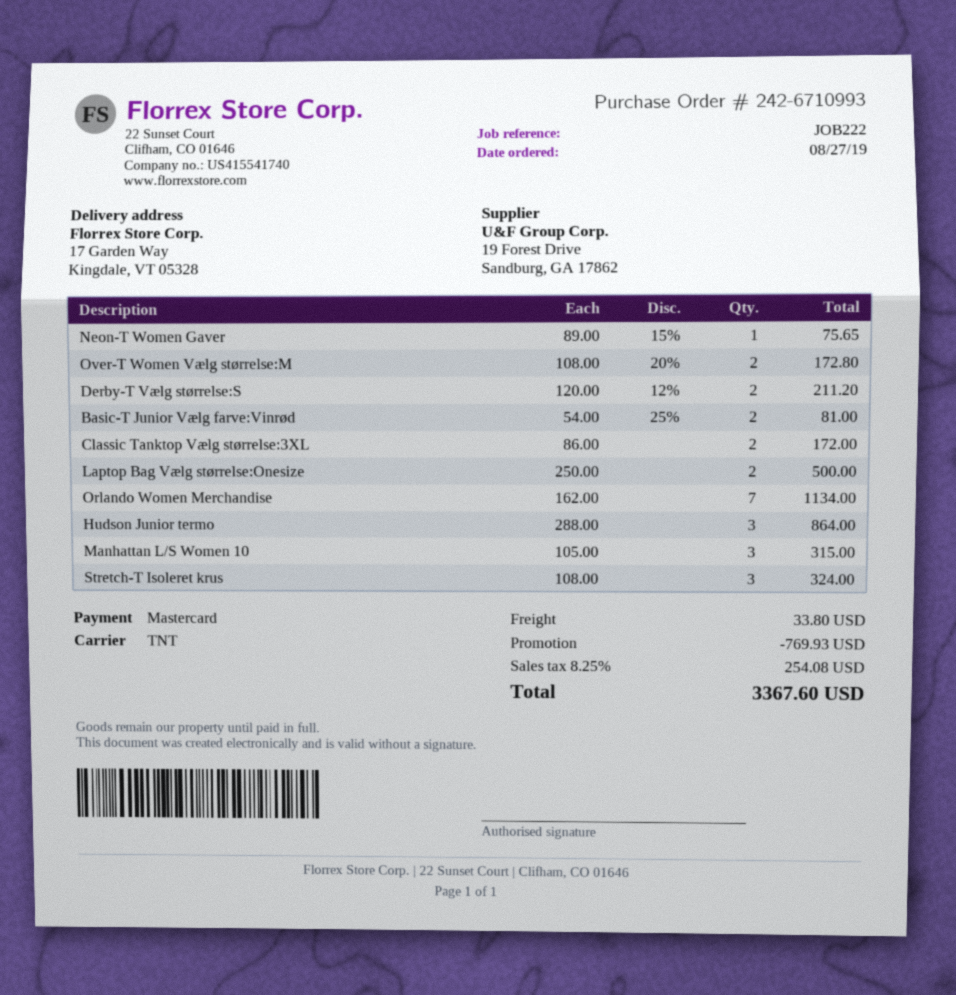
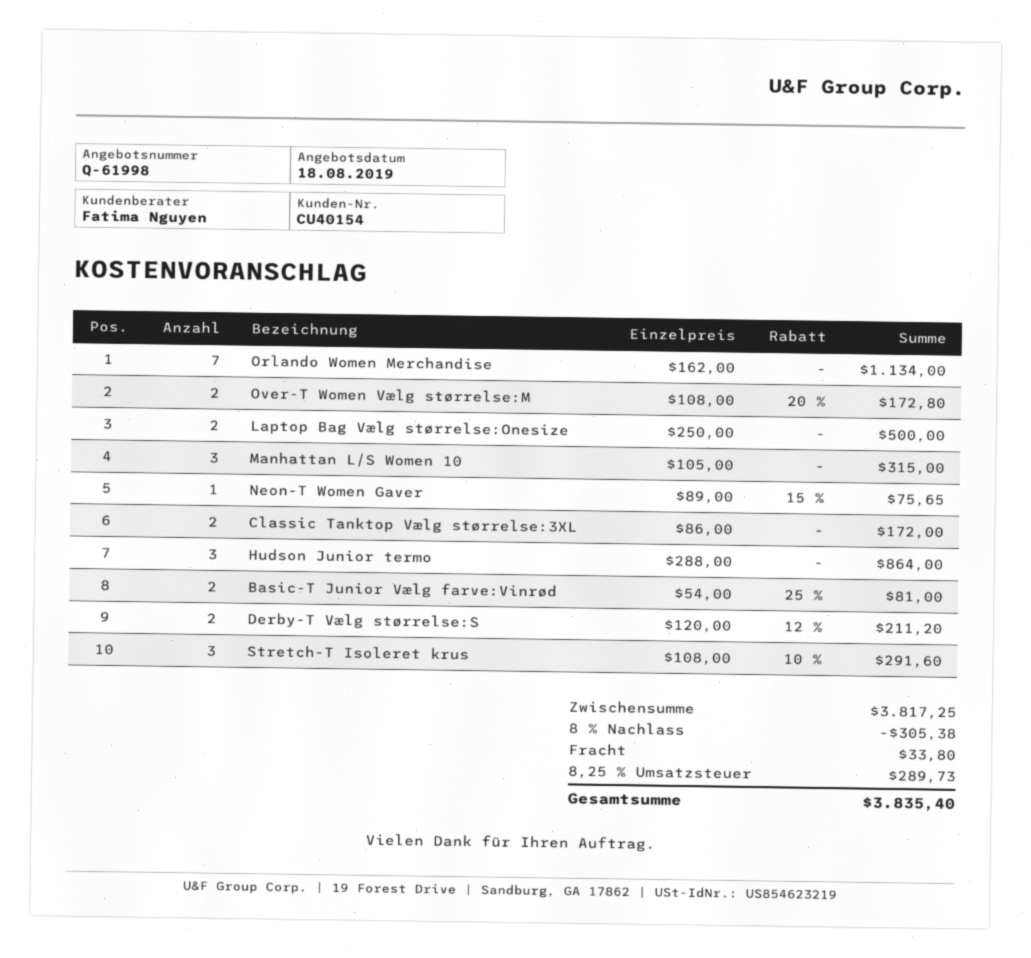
Stretch-T Isoleret krus: 3 x 108.00 = 324.00 -> 3 x 108.00 - 10% = 291.60
discount: 769.93 -> 305.38
tax: 8.25% = 254.08 -> 8.25% = 289.73
total: 3367.60 -> 3835.40

